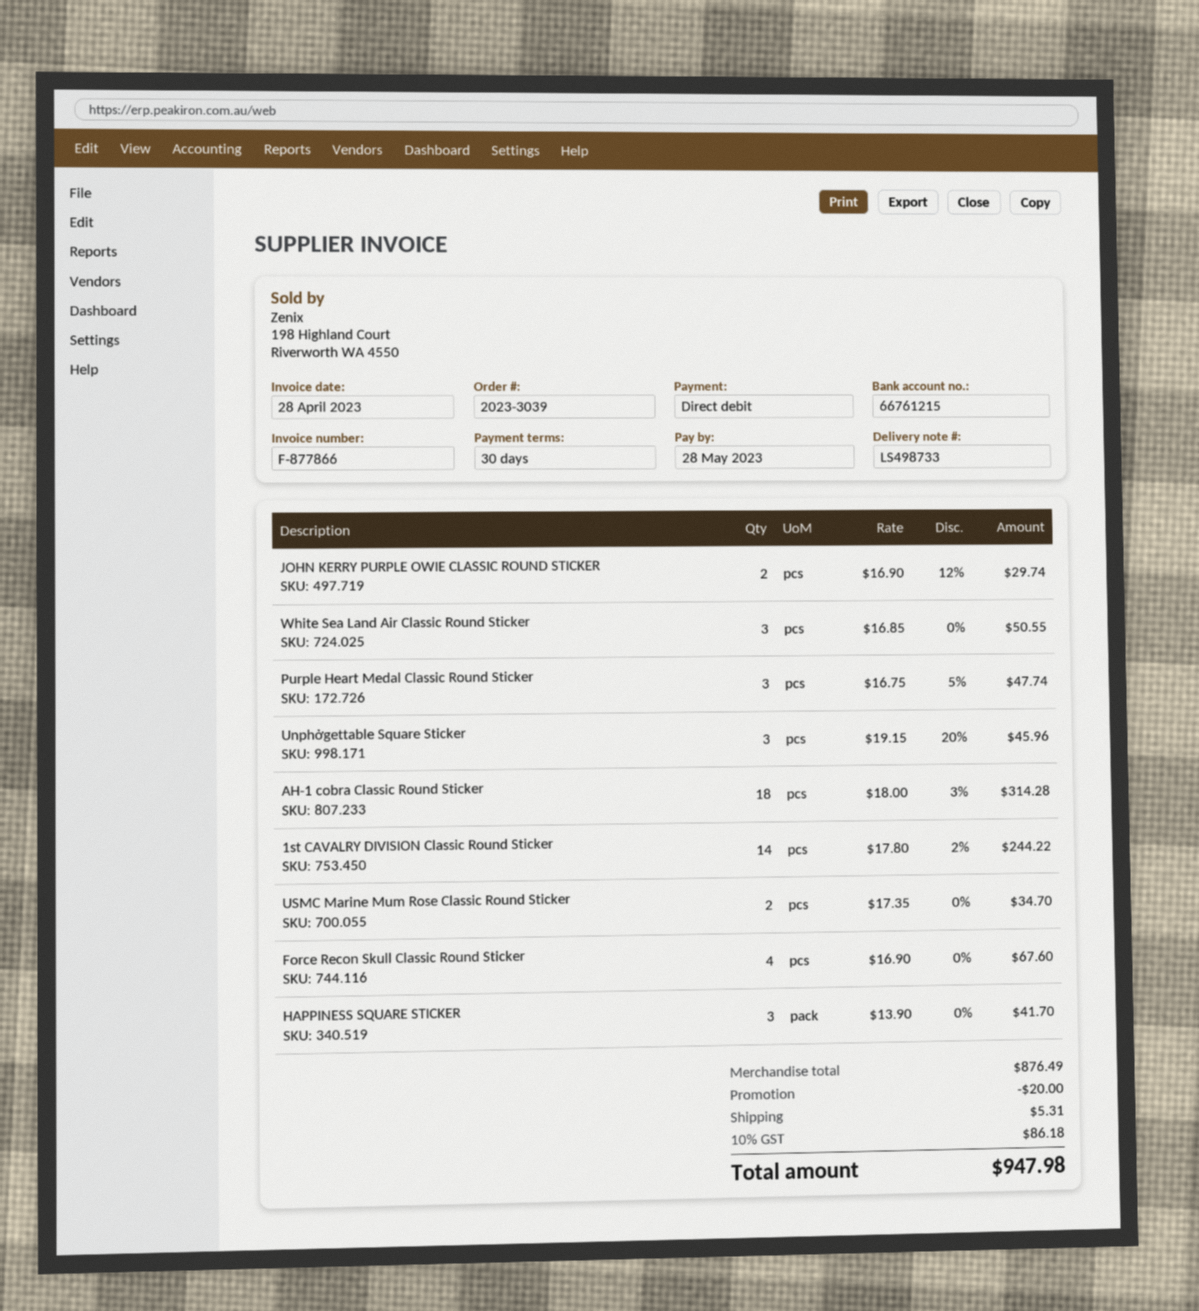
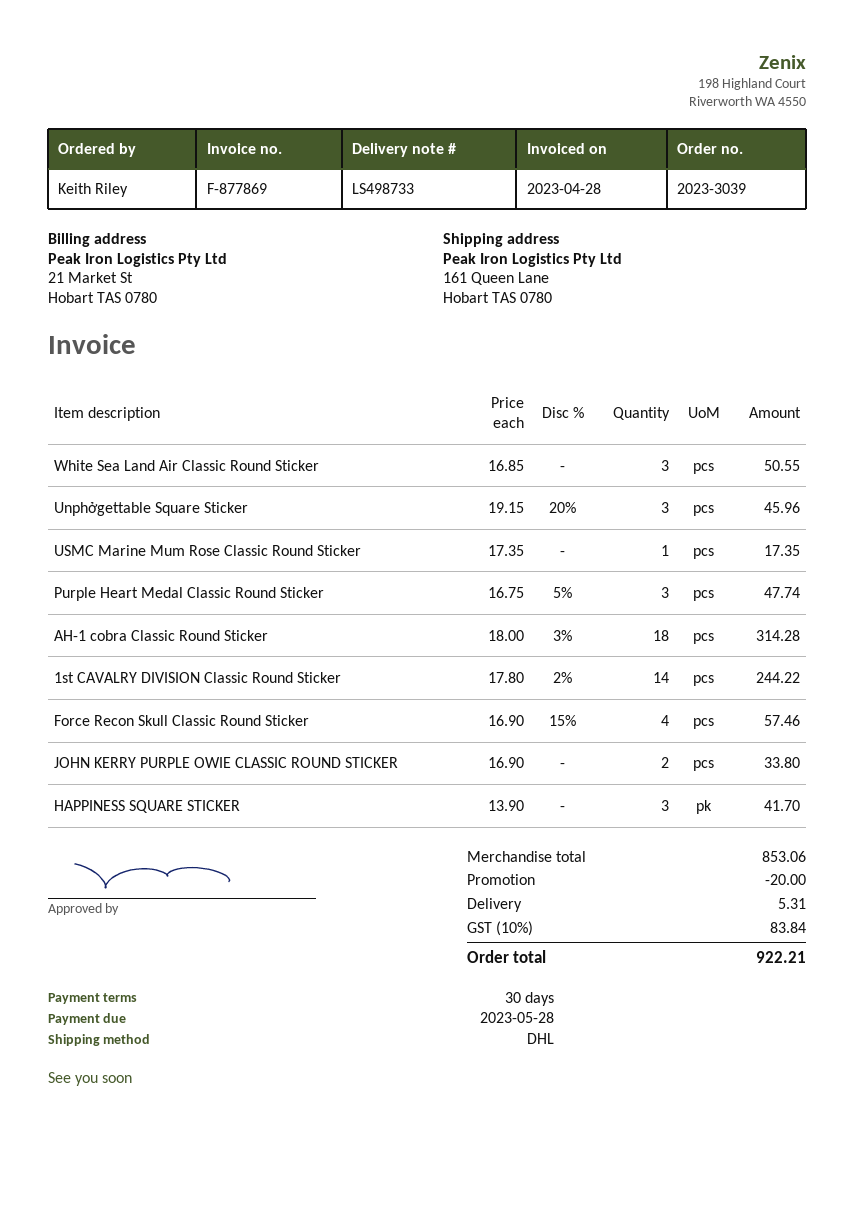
invoice number: F-877866 -> F-877869
JOHN KERRY PURPLE OWIE CLASSIC ROUND STICKER: 2 x 16.90 - 12% = 29.74 -> 2 x 16.90 = 33.80
USMC Marine Mum Rose Classic Round Sticker: 2 x 17.35 = 34.70 -> 1 x 17.35 = 17.35
Force Recon Skull Classic Round Sticker: 4 x 16.90 = 67.60 -> 4 x 16.90 - 15% = 57.46
subtotal: 876.49 -> 853.06
tax: 10% = 86.18 -> 10% = 83.84
total: 947.98 -> 922.21

